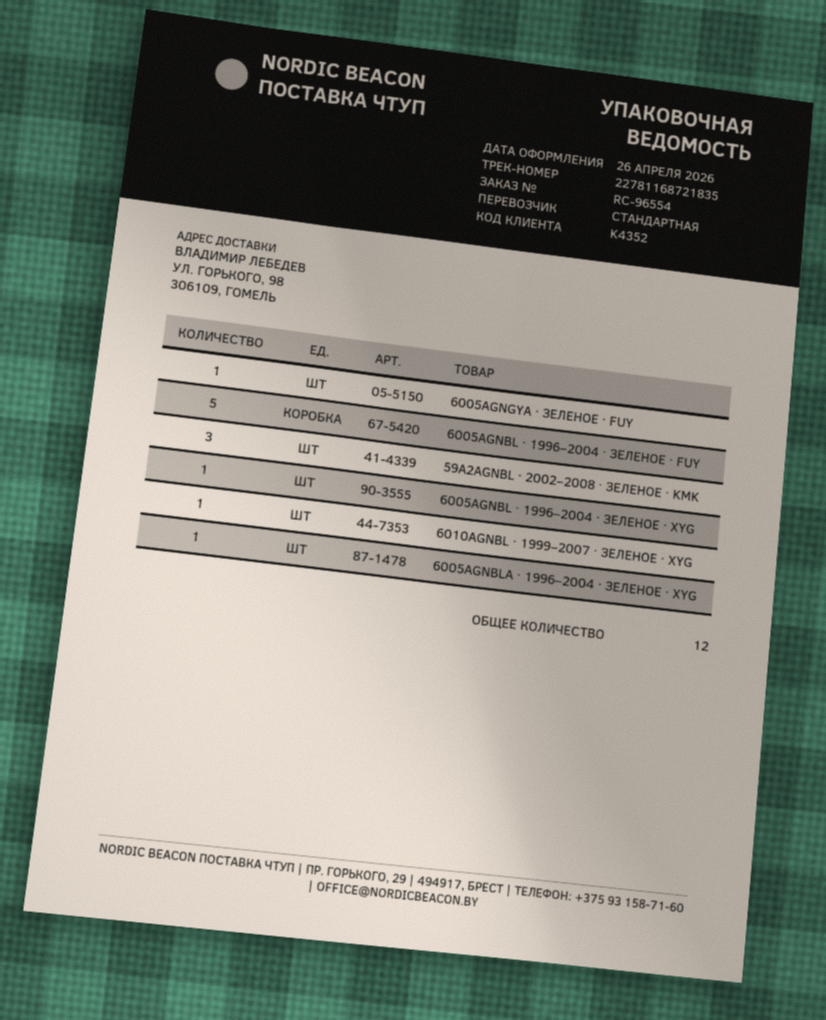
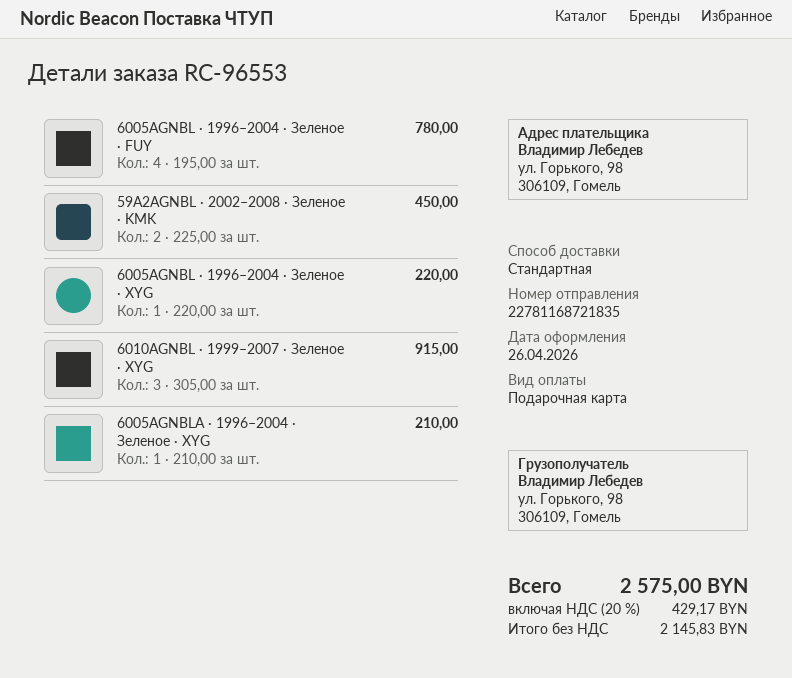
order number: RC-96554 -> RC-96553
6005AGNGYA · ЗЕЛЕНОЕ · FUY: 1 -> none
6005AGNBL · 1996–2004 · ЗЕЛЕНОЕ · FUY: 5 -> 4
59A2AGNBL · 2002–2008 · ЗЕЛЕНОЕ · KMK: 3 -> 2
6010AGNBL · 1999–2007 · ЗЕЛЕНОЕ · XYG: 1 -> 3

